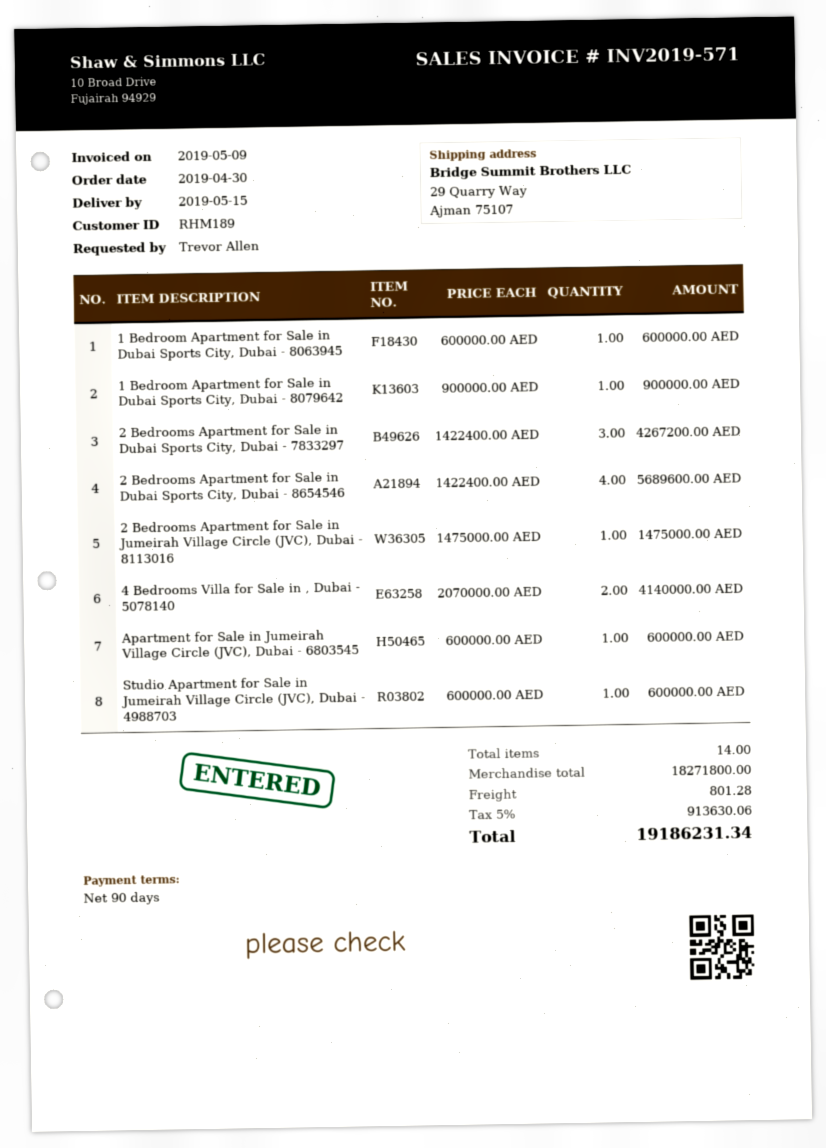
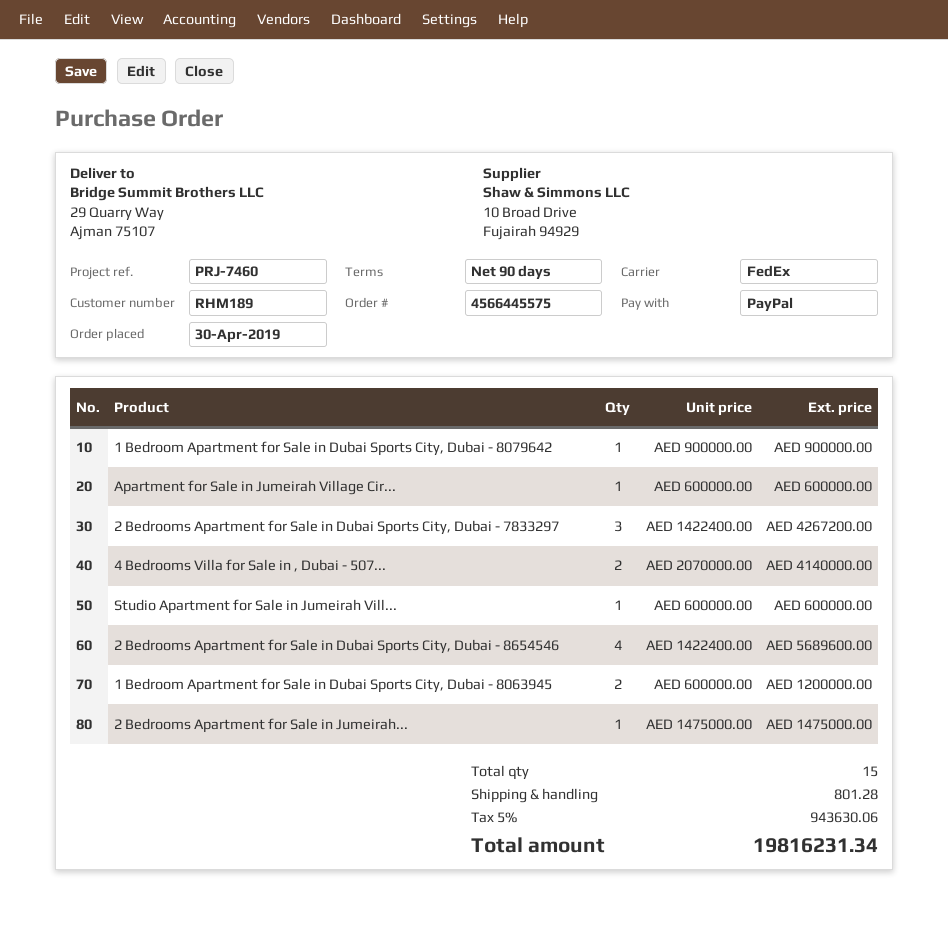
1 Bedroom Apartment for Sale in Dubai Sports City, Dubai - 8063945: 1 x 600000.00 = 600000.00 -> 2 x 600000.00 = 1200000.00
total quantity: 14 -> 15
tax: 5% = 913630.06 -> 5% = 943630.06
total: 19186231.34 -> 19816231.34

